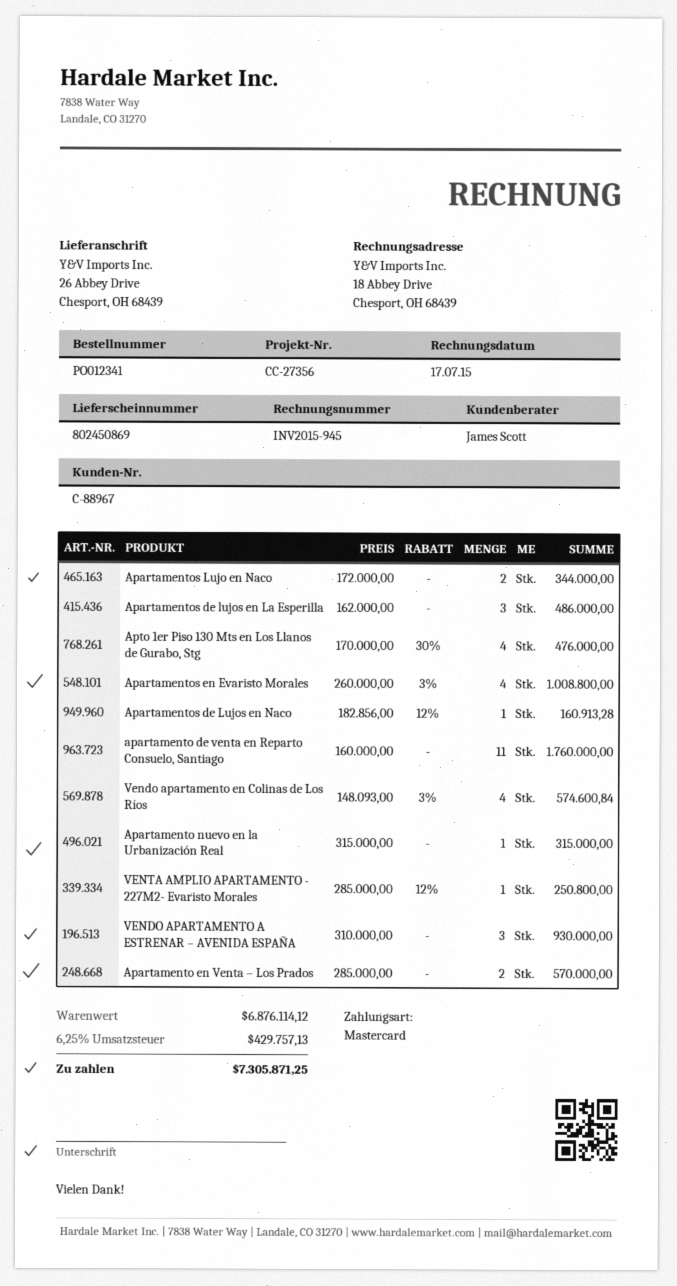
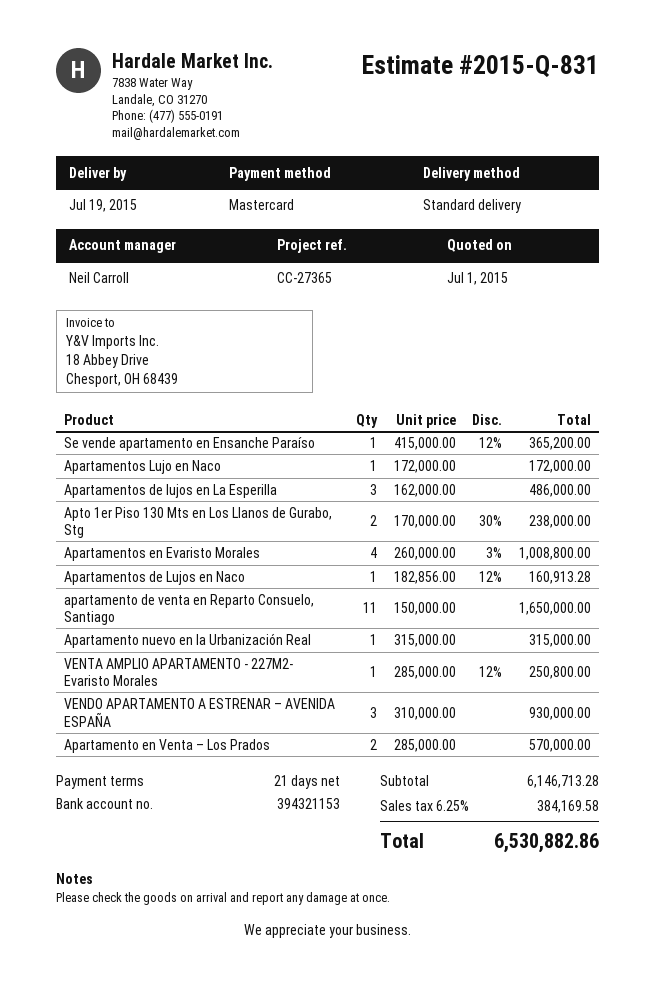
reference: CC-27356 -> CC-27365
sales rep: James Scott -> Neil Carroll
Apartamentos Lujo en Naco: 2 x 172000.00 = 344000.00 -> 1 x 172000.00 = 172000.00
Apto 1er Piso 130 Mts en Los Llanos de Gurabo, Stg: 4 x 170000.00 - 30% = 476000.00 -> 2 x 170000.00 - 30% = 238000.00
apartamento de venta en Reparto Consuelo, Santiago: 11 x 160000.00 = 1760000.00 -> 11 x 150000.00 = 1650000.00
Vendo apartamento en Colinas de Los Ríos: 4 x 148093.00 - 3% = 574600.84 -> none
Se vende apartamento en Ensanche Paraíso: none -> 1 x 415000.00 - 12% = 365200.00
subtotal: 6876114.12 -> 6146713.28
tax: 6.25% = 429757.13 -> 6.25% = 384169.58
total: 7305871.25 -> 6530882.86

